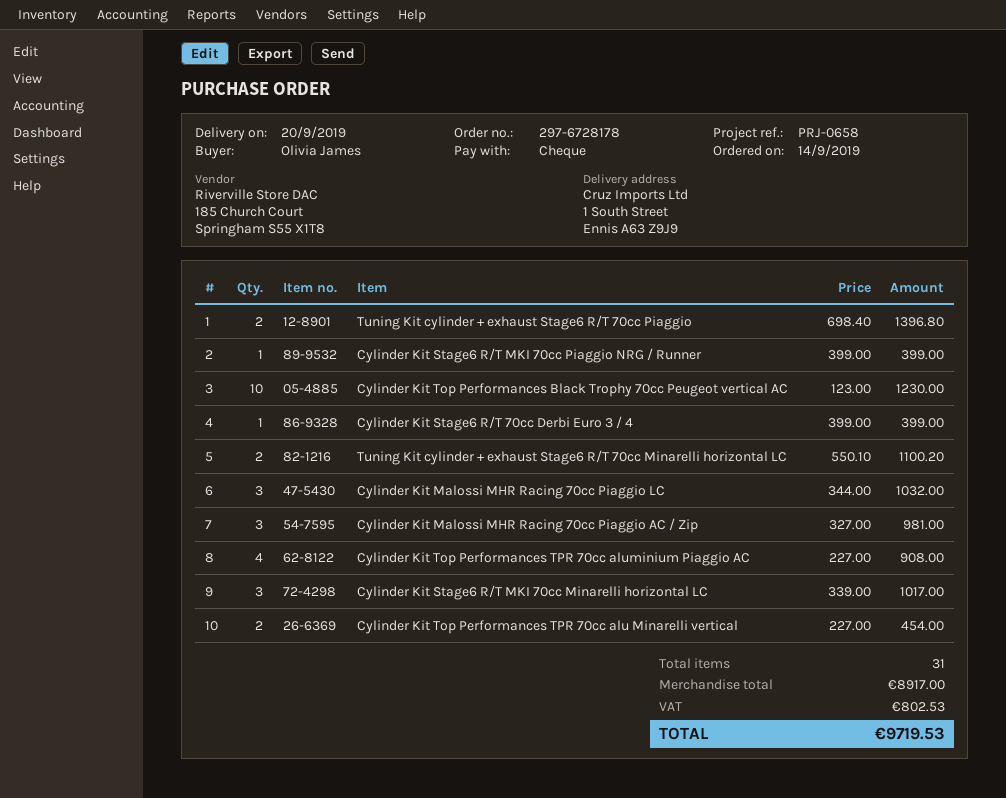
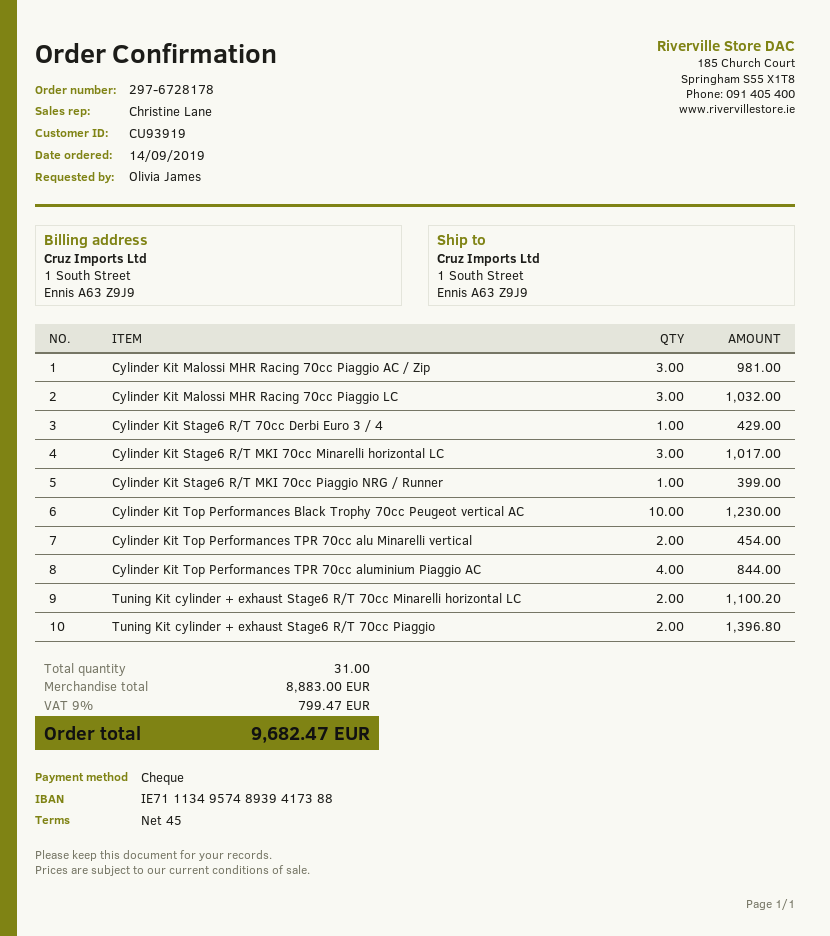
Cylinder Kit Stage6 R/T 70cc Derbi Euro 3 / 4: 1 for 399.00 -> 1 for 429.00
Cylinder Kit Top Performances TPR 70cc aluminium Piaggio AC: 4 for 908.00 -> 4 for 844.00
subtotal: 8917.00 -> 8883.00
tax: 802.53 -> 799.47
total: 9719.53 -> 9682.47

